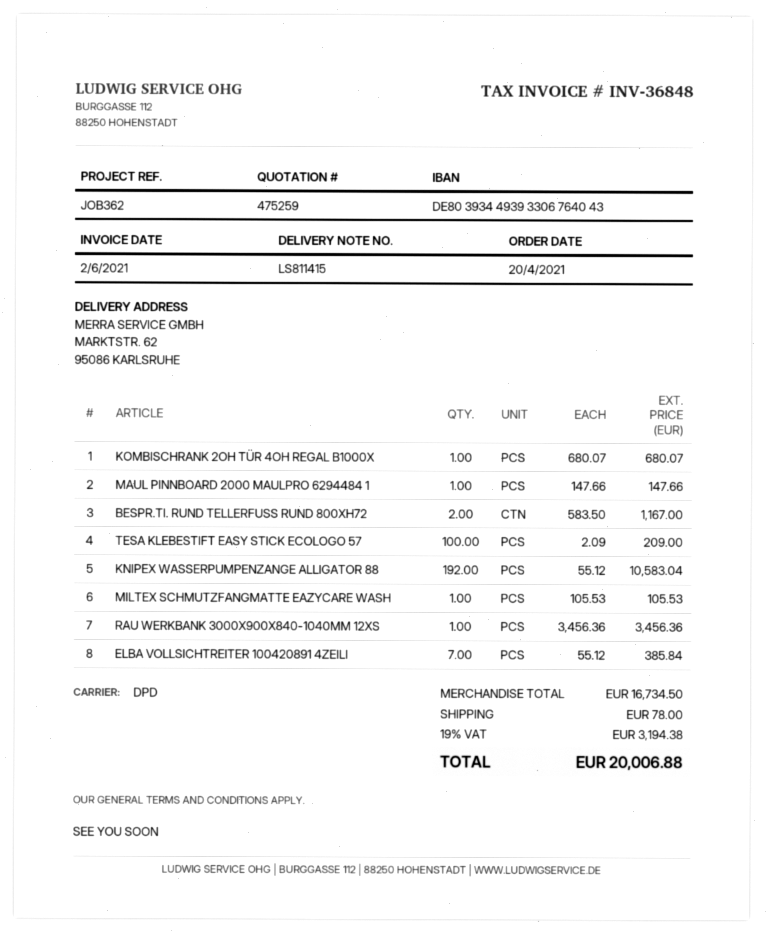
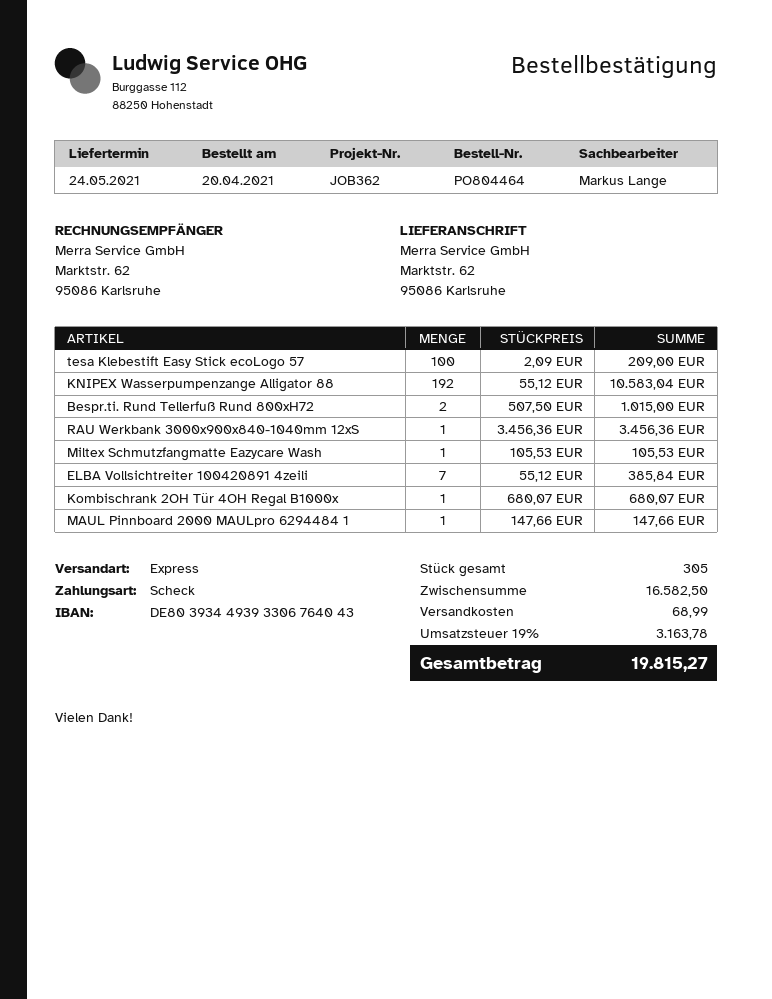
shipping method: DPD -> express
BESPR.TI. RUND TELLERFUSS RUND 800XH72: 2 x 583.50 = 1167.00 -> 2 x 507.50 = 1015.00
subtotal: 16734.50 -> 16582.50
shipping: 78.00 -> 68.99
tax: 19% = 3194.38 -> 19% = 3163.78
total: 20006.88 -> 19815.27

